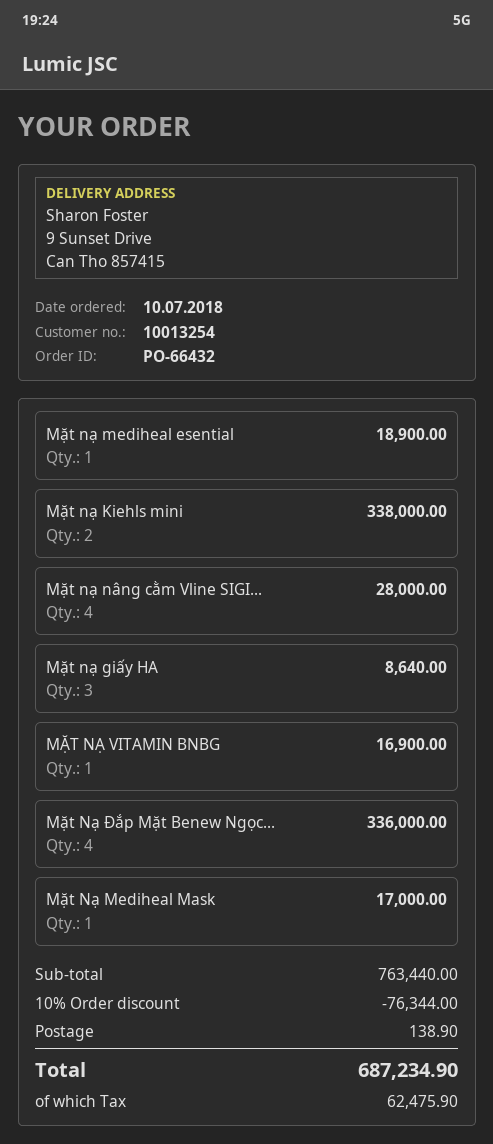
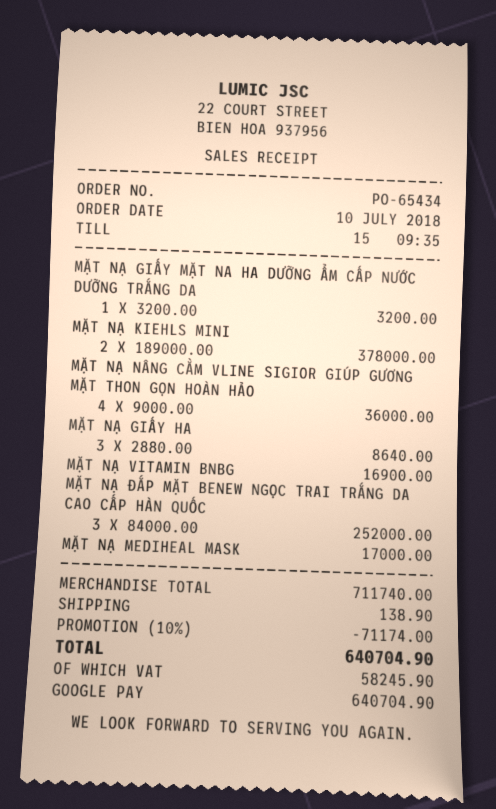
order number: PO-66432 -> PO-65434
Mặt nạ mediheal esential: 1 for 18900.00 -> none
Mặt nạ Kiehls mini: 2 for 338000.00 -> 2 for 378000.00
Mặt nạ nâng cằm Vline SIGI...: 4 for 28000.00 -> 4 for 36000.00
Mặt Nạ Đắp Mặt Benew Ngọc...: 4 for 336000.00 -> 3 for 252000.00
MẶT NẠ GIẤY MẶT NA HA DƯỠNG ẨM CẤP NƯỚC DƯỠNG TRẮNG DA: none -> 1 for 3200.00
subtotal: 763440.00 -> 711740.00
discount: 10% = 76344.00 -> 10% = 71174.00
tax: 62475.90 -> 58245.90
total: 687234.90 -> 640704.90

